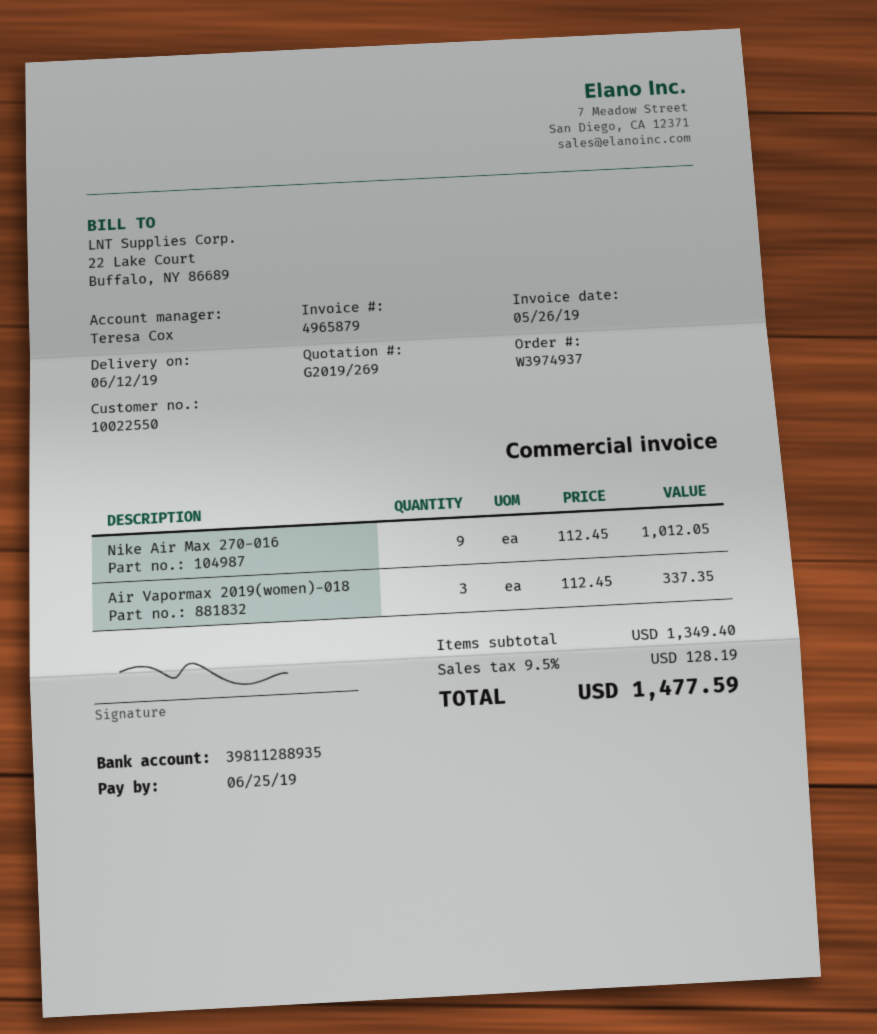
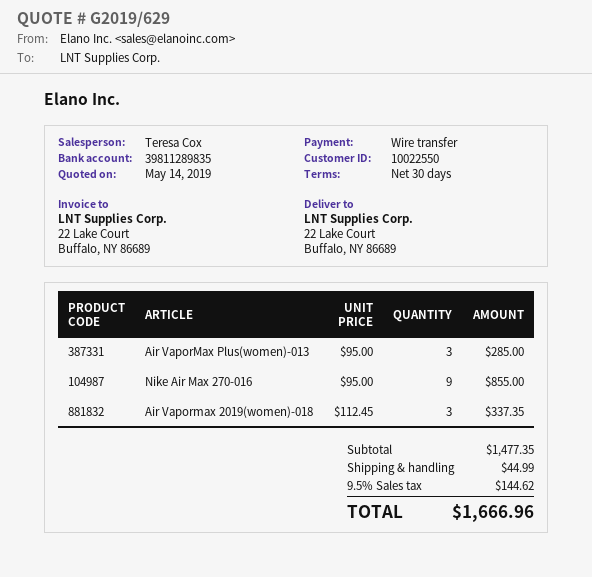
quote number: G2019/269 -> G2019/629
bank account: 39811288935 -> 39811289835
Nike Air Max 270-016: 9 x 112.45 = 1012.05 -> 9 x 95.00 = 855.00
Air VaporMax Plus(women)-013: none -> 3 x 95.00 = 285.00
subtotal: 1349.40 -> 1477.35
shipping: none -> 44.99
tax: 9.5% = 128.19 -> 9.5% = 144.62
total: 1477.59 -> 1666.96

